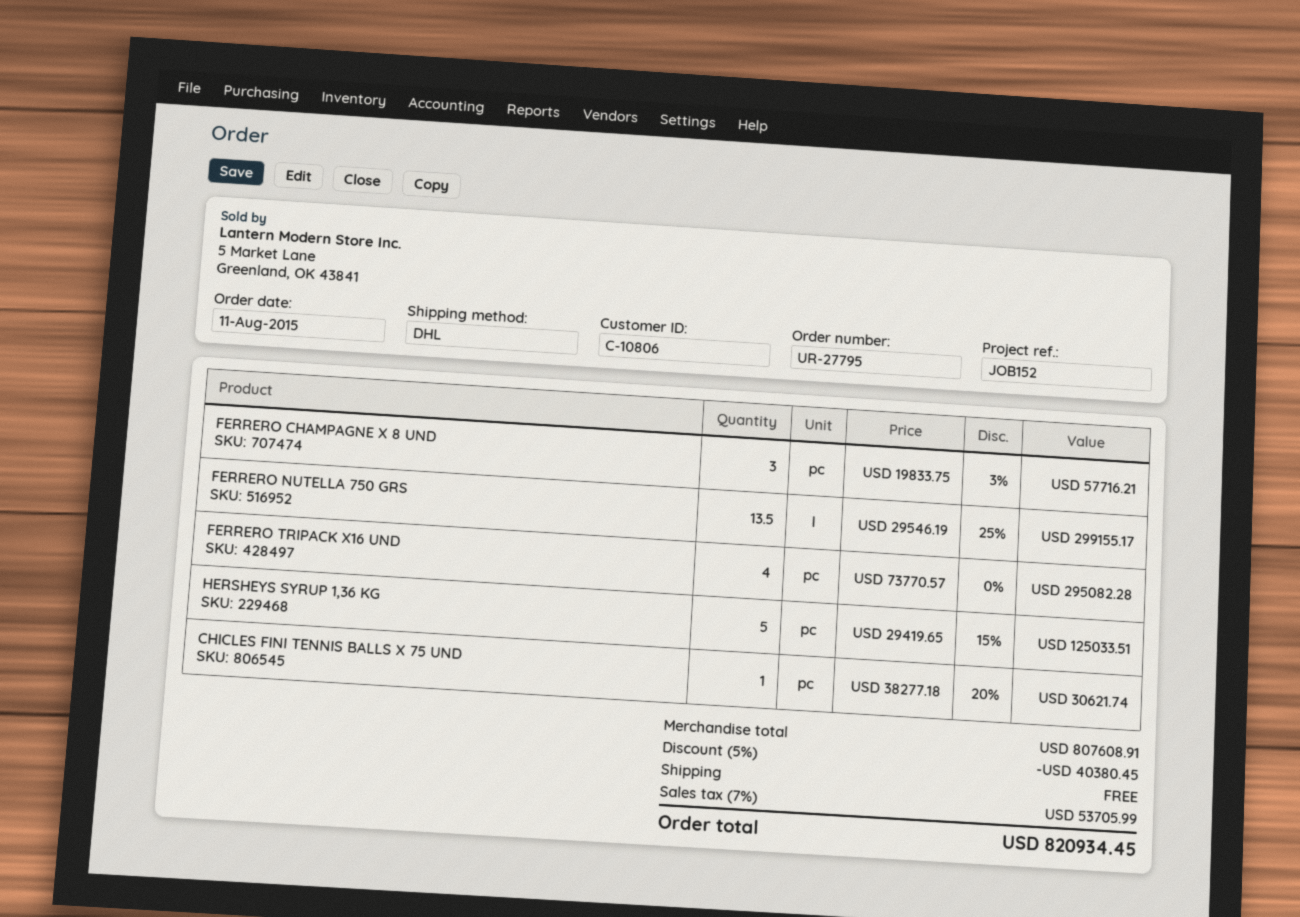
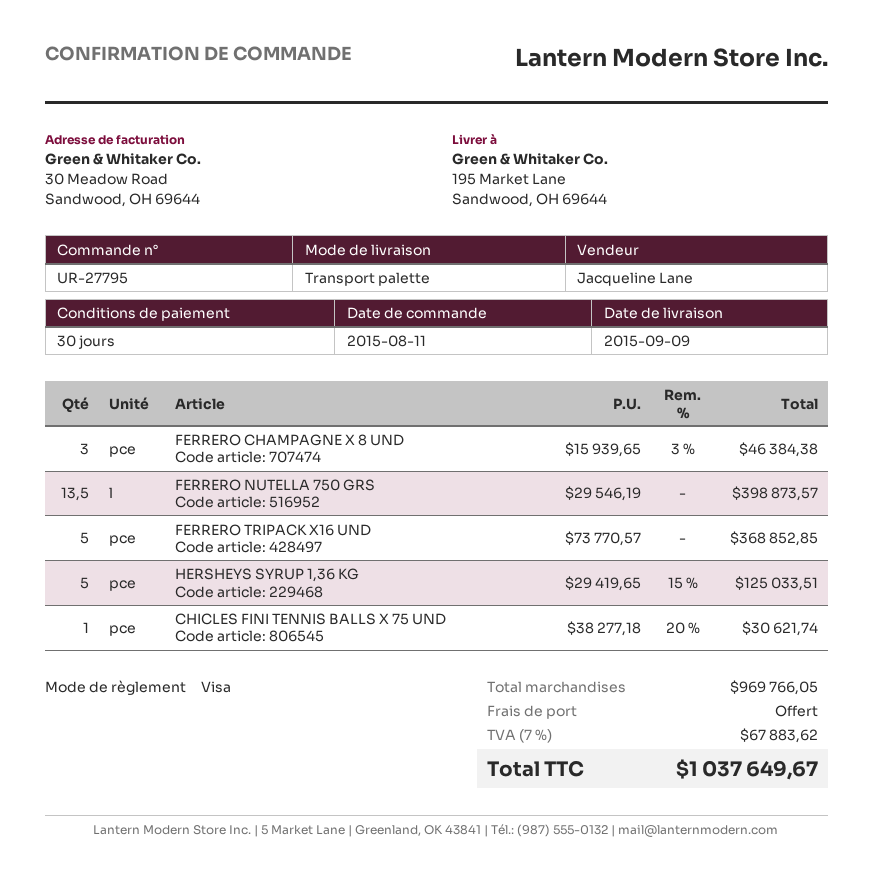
shipping method: DHL -> pallet freight
FERRERO CHAMPAGNE X 8 UND: 3 x 19833.75 - 3% = 57716.21 -> 3 x 15939.65 - 3% = 46384.38
FERRERO NUTELLA 750 GRS: 13.5 x 29546.19 - 25% = 299155.17 -> 13.5 x 29546.19 = 398873.57
FERRERO TRIPACK X16 UND: 4 x 73770.57 = 295082.28 -> 5 x 73770.57 = 368852.85
subtotal: 807608.91 -> 969766.05
discount: 5% = 40380.45 -> none
tax: 7% = 53705.99 -> 7% = 67883.62
total: 820934.45 -> 1037649.67

